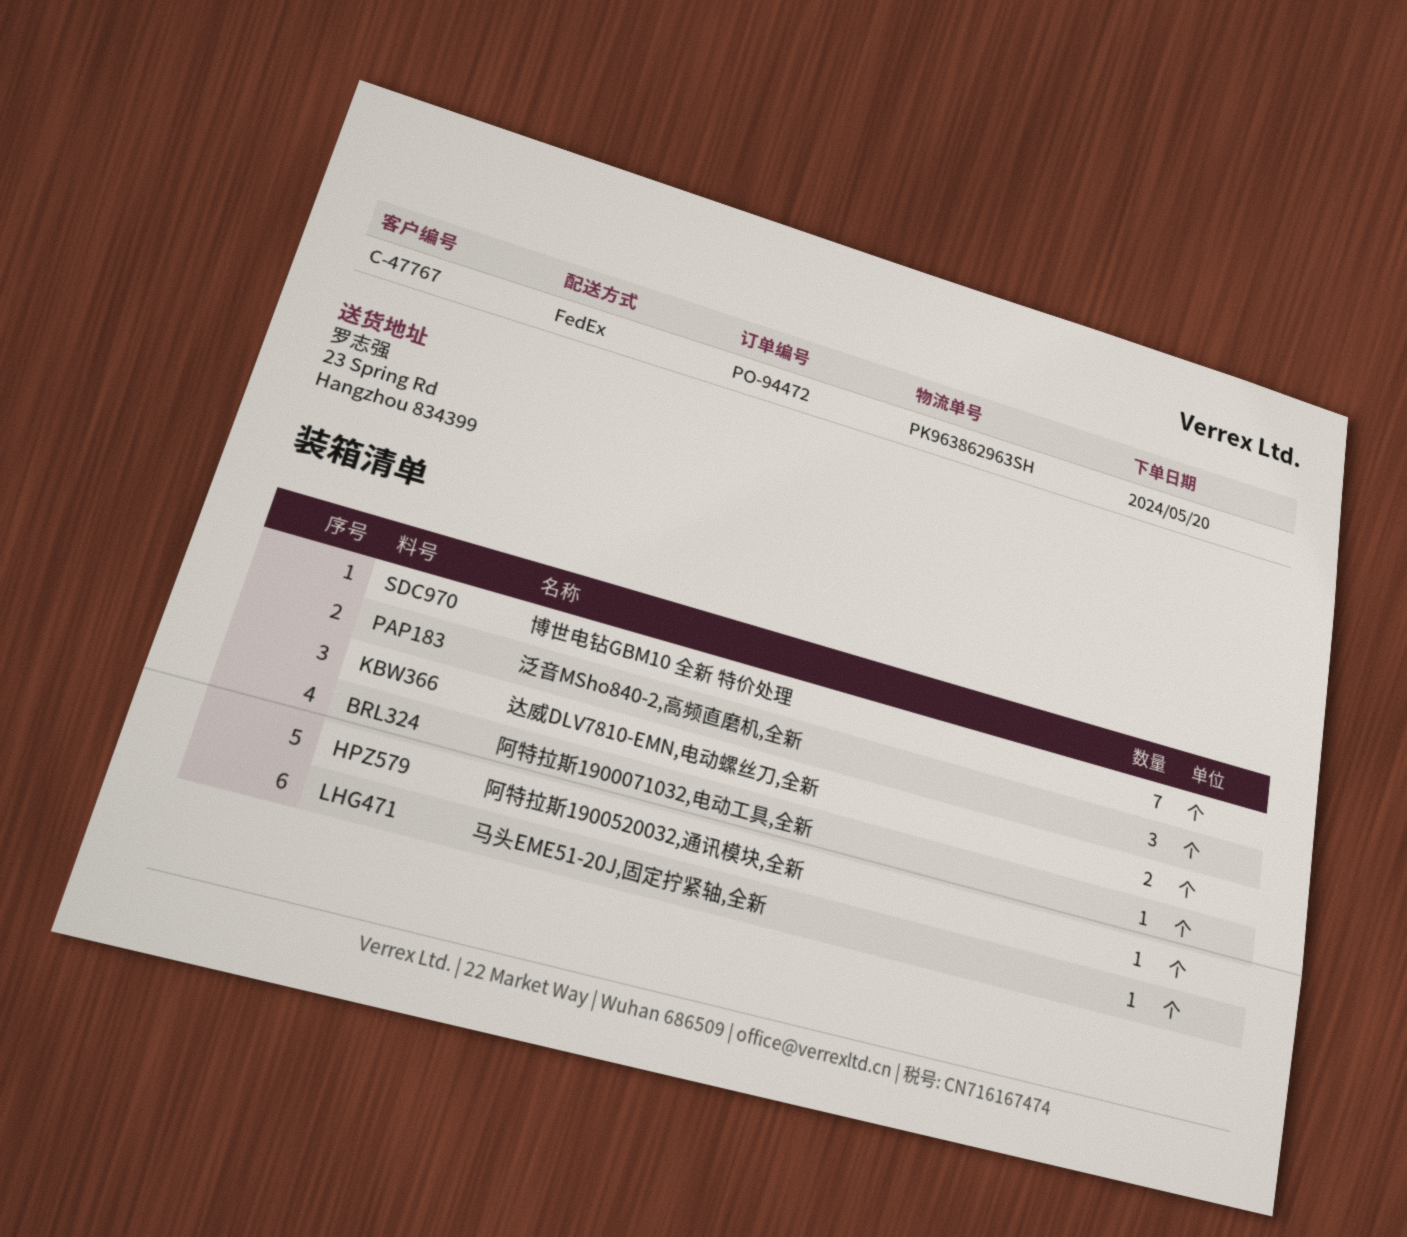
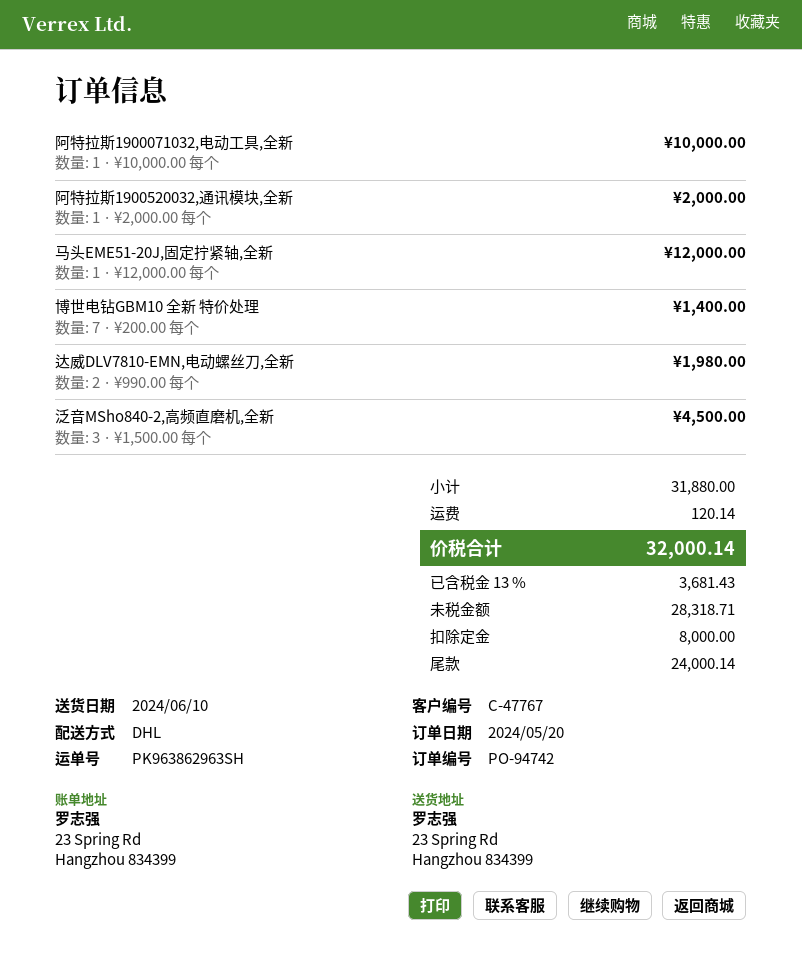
order number: PO-94472 -> PO-94742
shipping method: FedEx -> DHL

